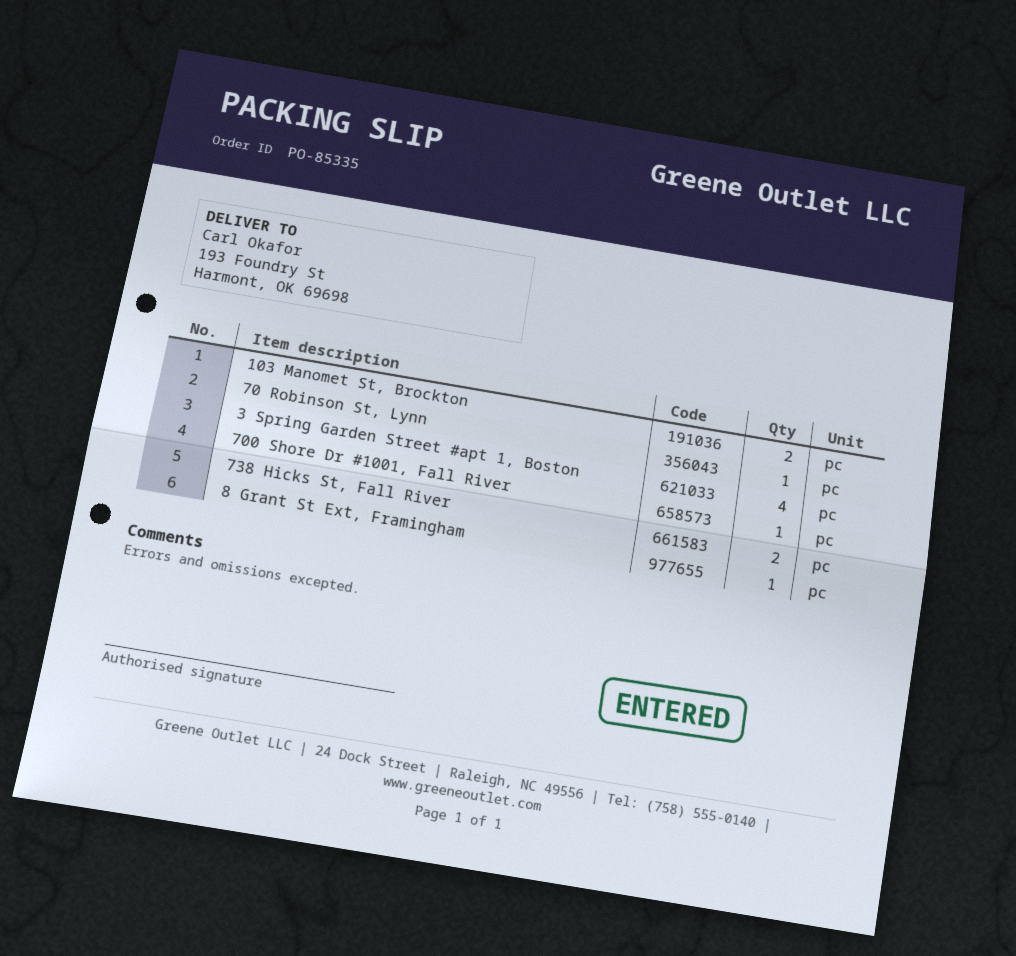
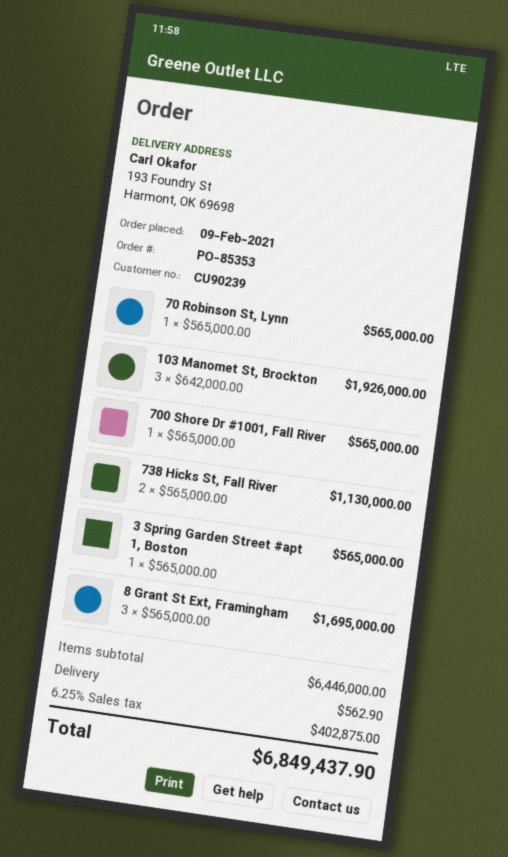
order number: PO-85335 -> PO-85353
103 Manomet St, Brockton: 2 -> 3
3 Spring Garden Street #apt 1, Boston: 4 -> 1
8 Grant St Ext, Framingham: 1 -> 3

